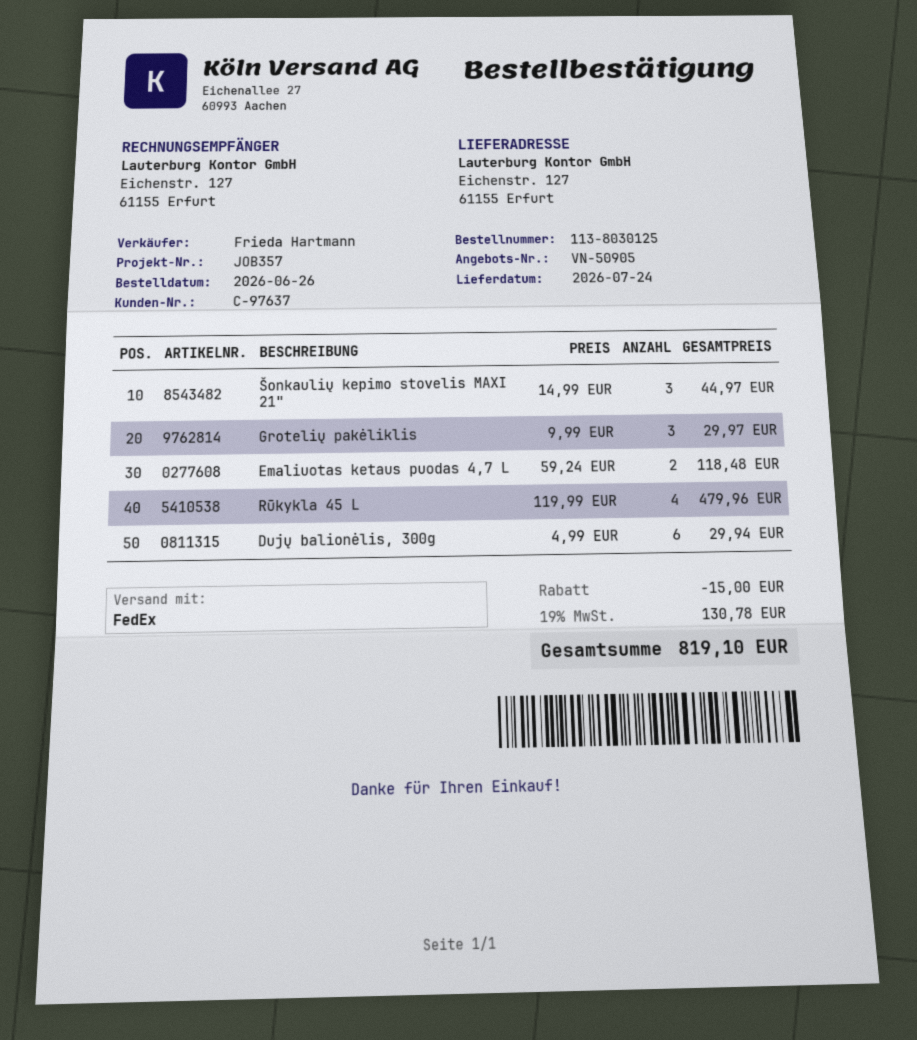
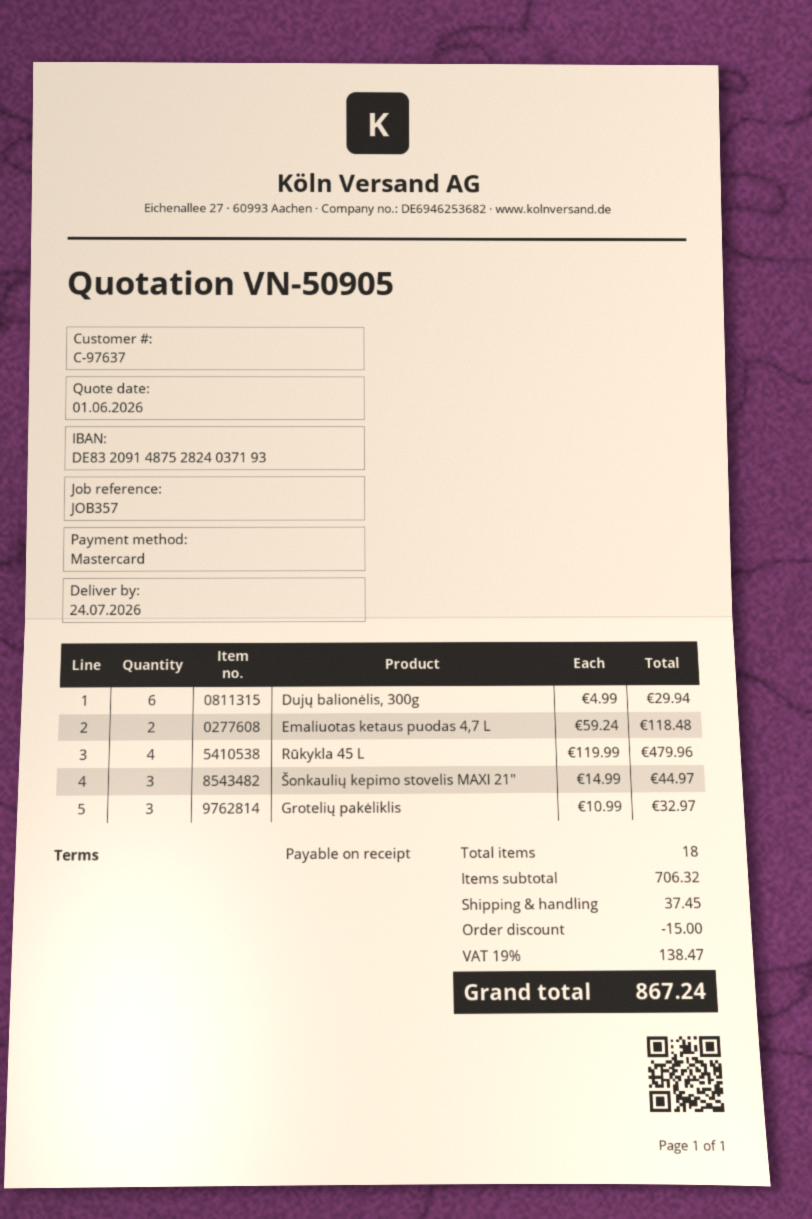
Grotelių pakėliklis: 3 x 9.99 = 29.97 -> 3 x 10.99 = 32.97
shipping: none -> 37.45
tax: 19% = 130.78 -> 19% = 138.47
total: 819.10 -> 867.24

